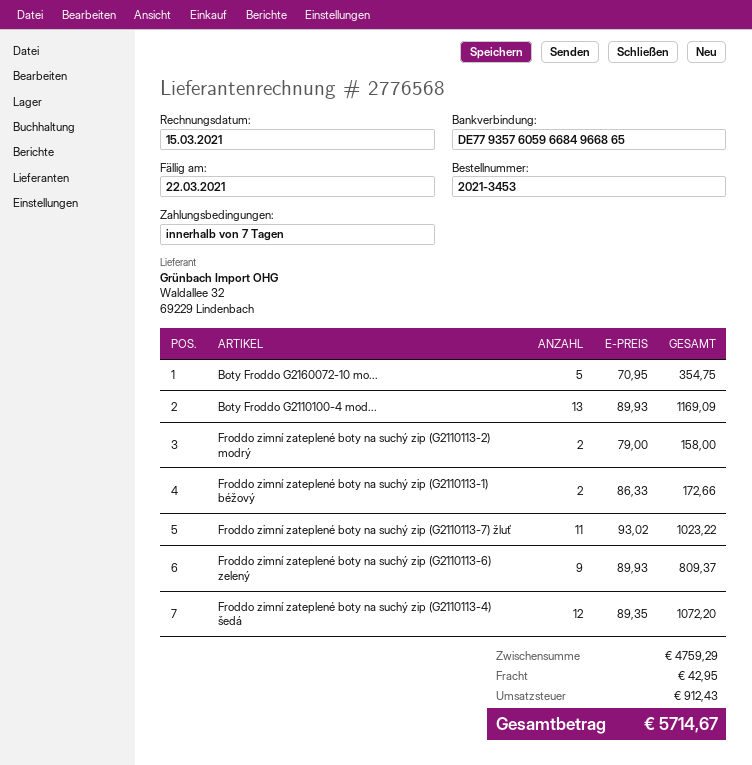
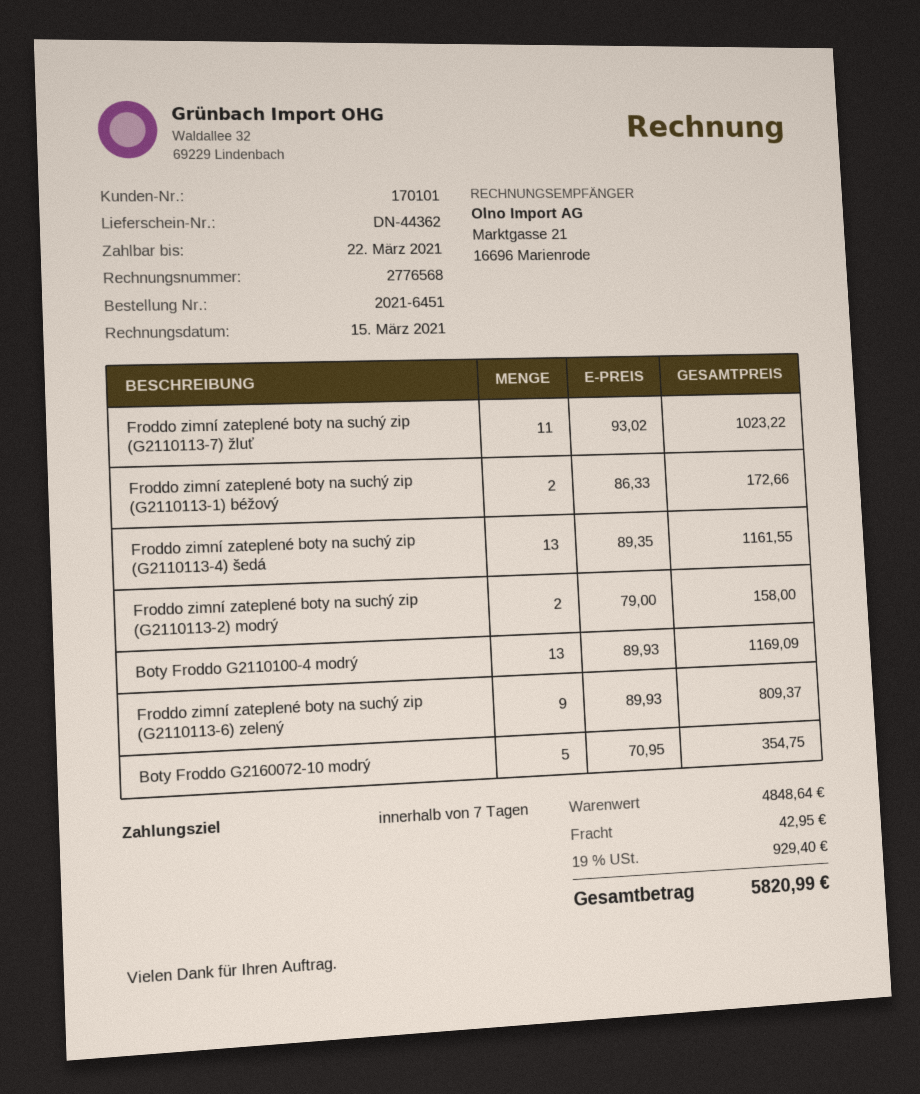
order number: 2021-3453 -> 2021-6451
Froddo zimní zateplené boty na suchý zip (G2110113-4) šedá: 12 x 89.35 = 1072.20 -> 13 x 89.35 = 1161.55
subtotal: 4759.29 -> 4848.64
tax: 912.43 -> 929.40
total: 5714.67 -> 5820.99

